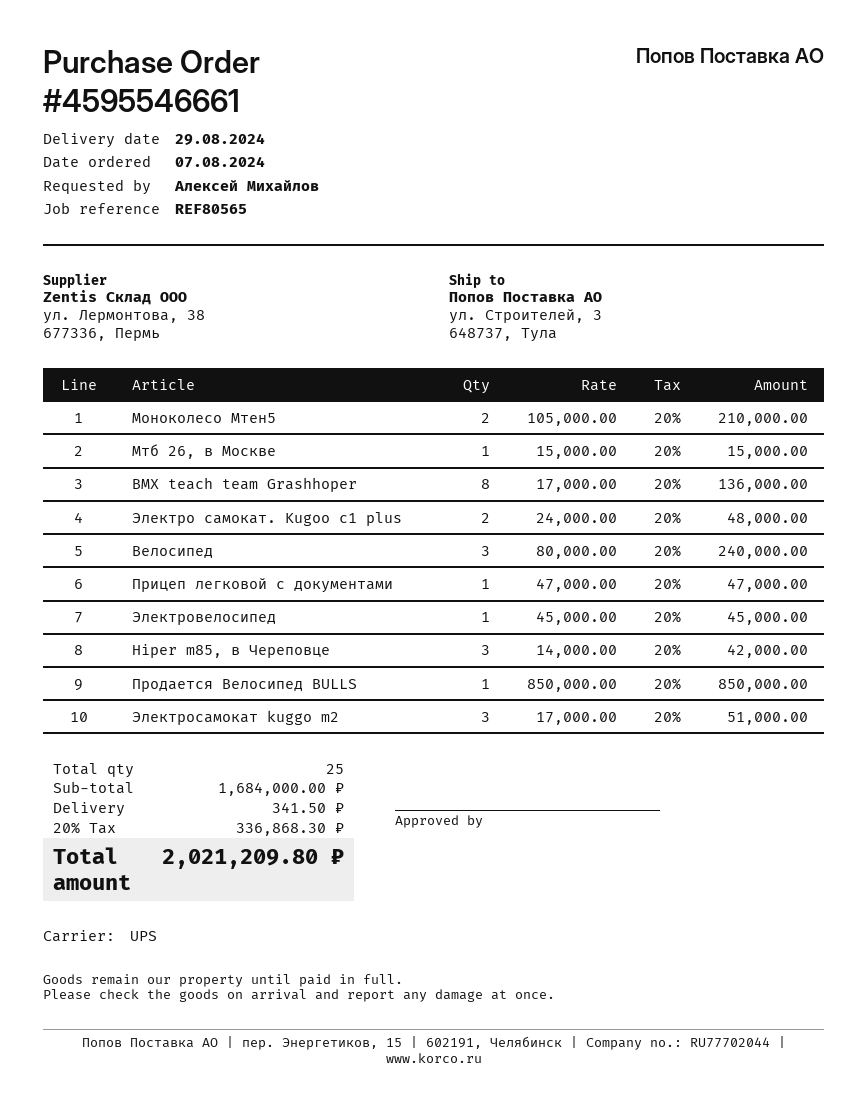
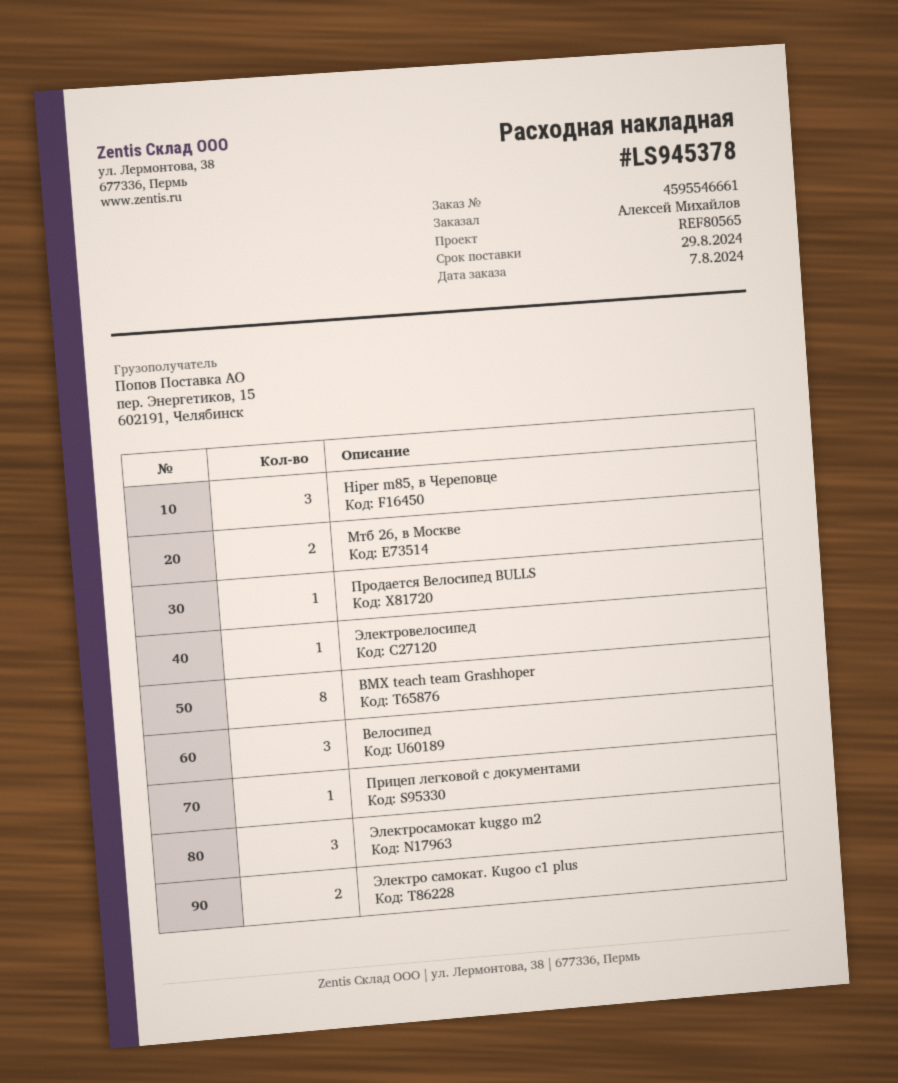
ship to: ул. Строителей, 3, 648737, Тула -> пер. Энергетиков, 15, 602191, Челябинск
Моноколесо Мтен5: 2 -> none
Мтб 26, в Москве: 1 -> 2

